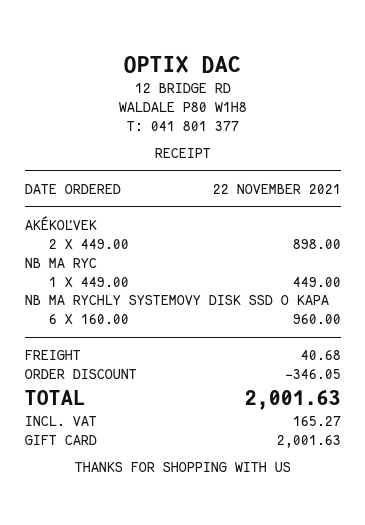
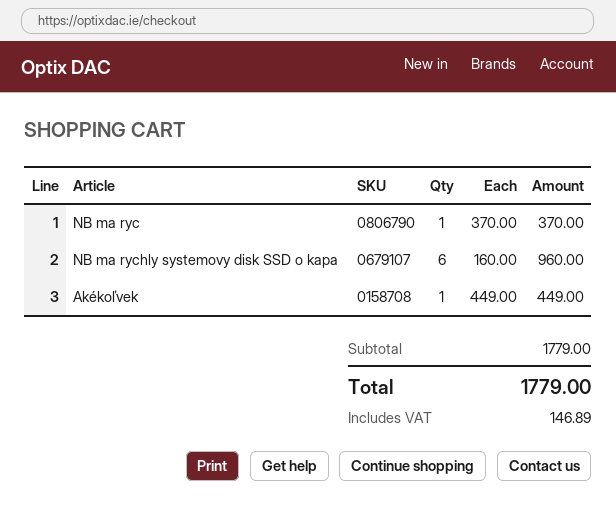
AKÉKOĽVEK: 2 x 449.00 = 898.00 -> 1 x 449.00 = 449.00
NB MA RYC: 1 x 449.00 = 449.00 -> 1 x 370.00 = 370.00
discount: 346.05 -> none
shipping: 40.68 -> none
tax: 165.27 -> 146.89
total: 2001.63 -> 1779.00

